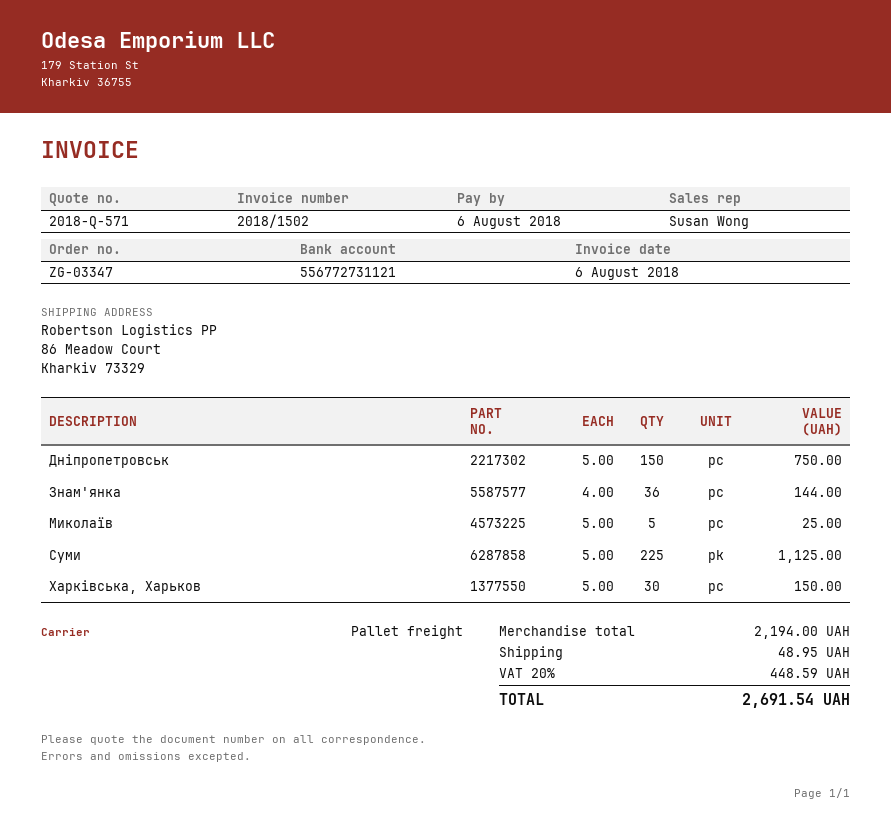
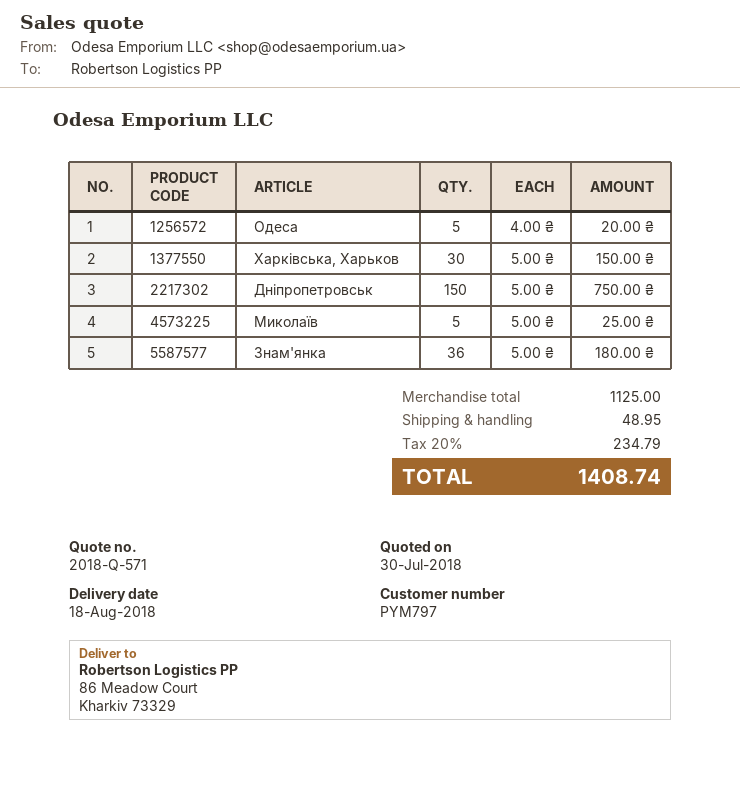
Знам'янка: 36 x 4.00 = 144.00 -> 36 x 5.00 = 180.00
Суми: 225 x 5.00 = 1125.00 -> none
Одеса: none -> 5 x 4.00 = 20.00
subtotal: 2194.00 -> 1125.00
tax: 20% = 448.59 -> 20% = 234.79
total: 2691.54 -> 1408.74

